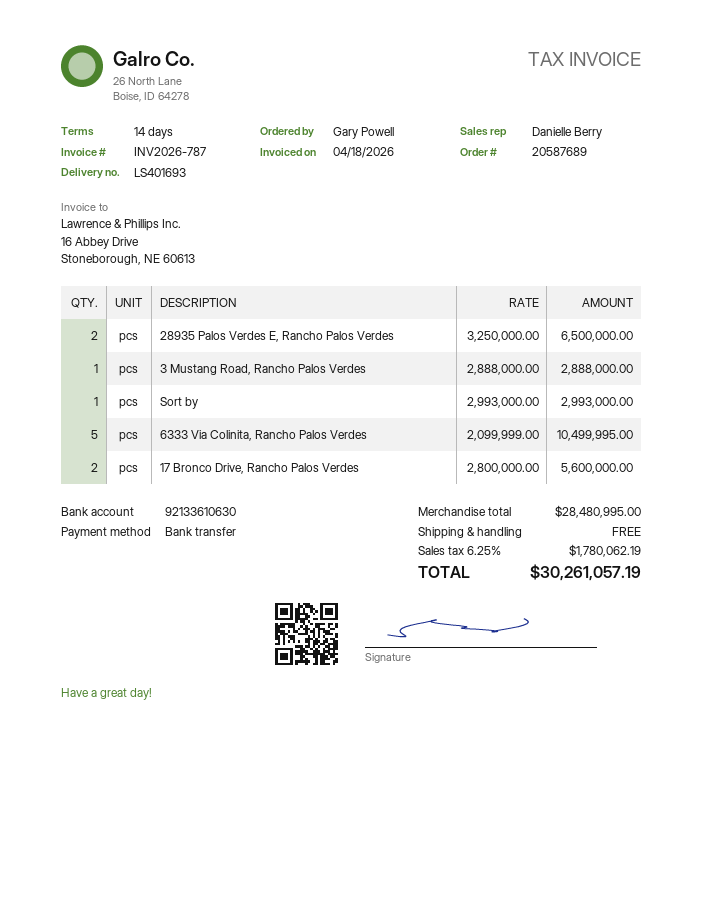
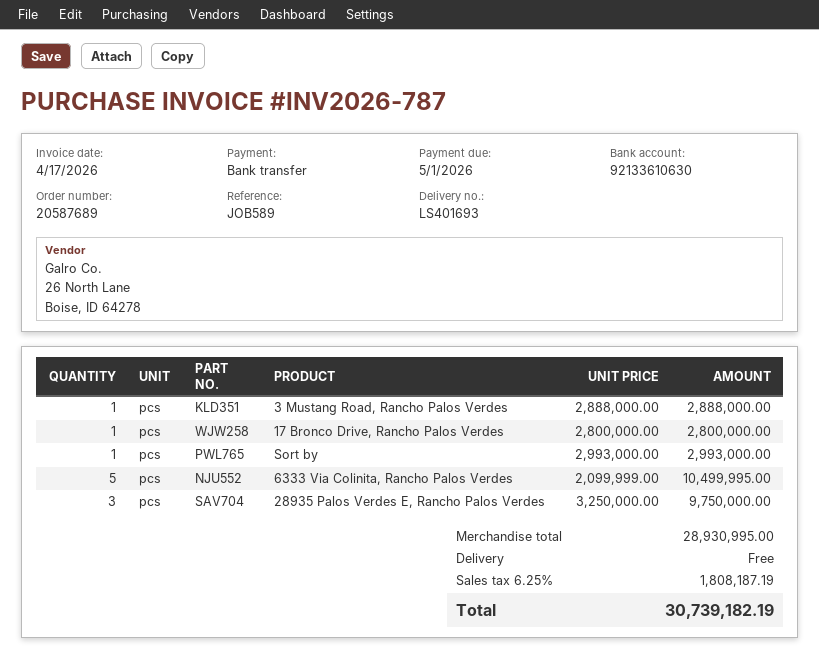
invoice date: 2026-04-18 -> 2026-04-17
28935 Palos Verdes E, Rancho Palos Verdes: 2 x 3250000.00 = 6500000.00 -> 3 x 3250000.00 = 9750000.00
17 Bronco Drive, Rancho Palos Verdes: 2 x 2800000.00 = 5600000.00 -> 1 x 2800000.00 = 2800000.00
subtotal: 28480995.00 -> 28930995.00
tax: 6.25% = 1780062.19 -> 6.25% = 1808187.19
total: 30261057.19 -> 30739182.19

